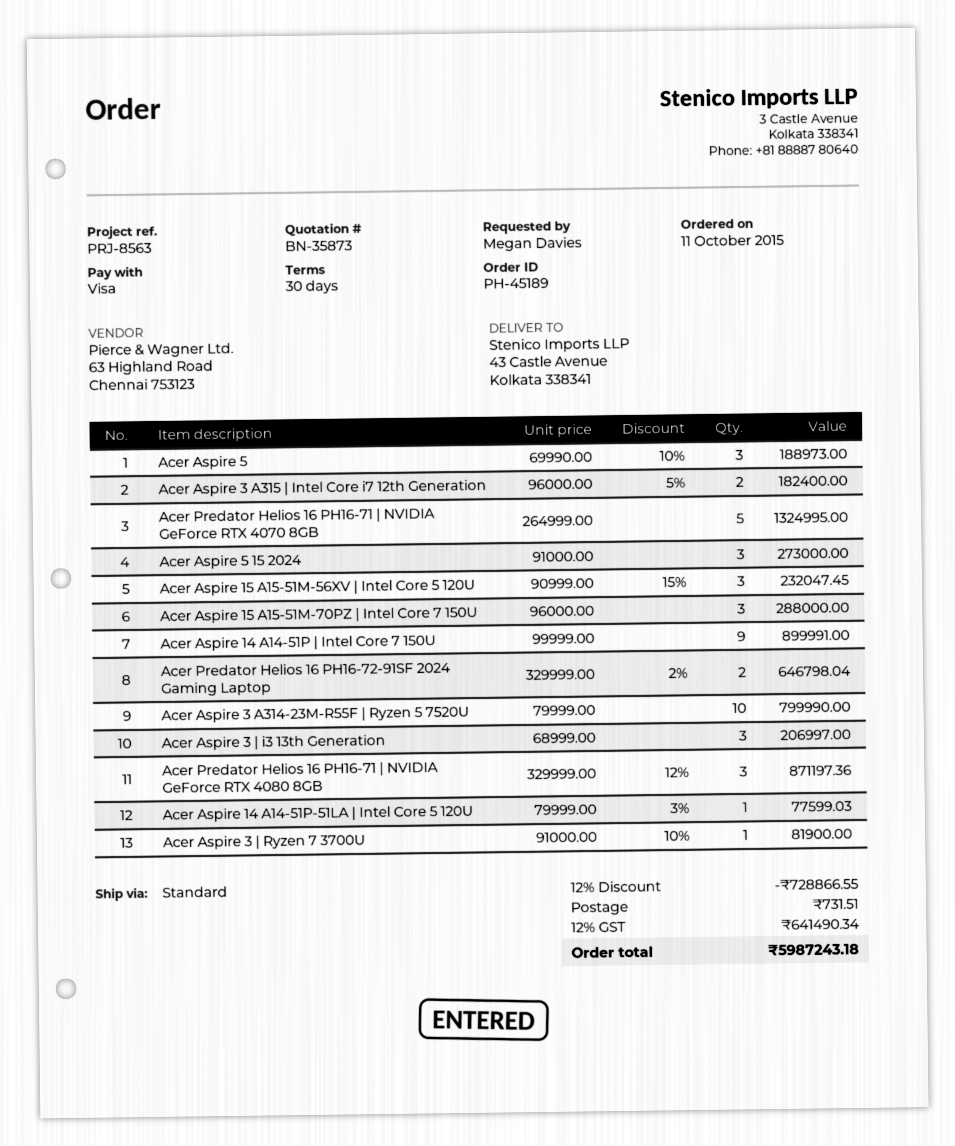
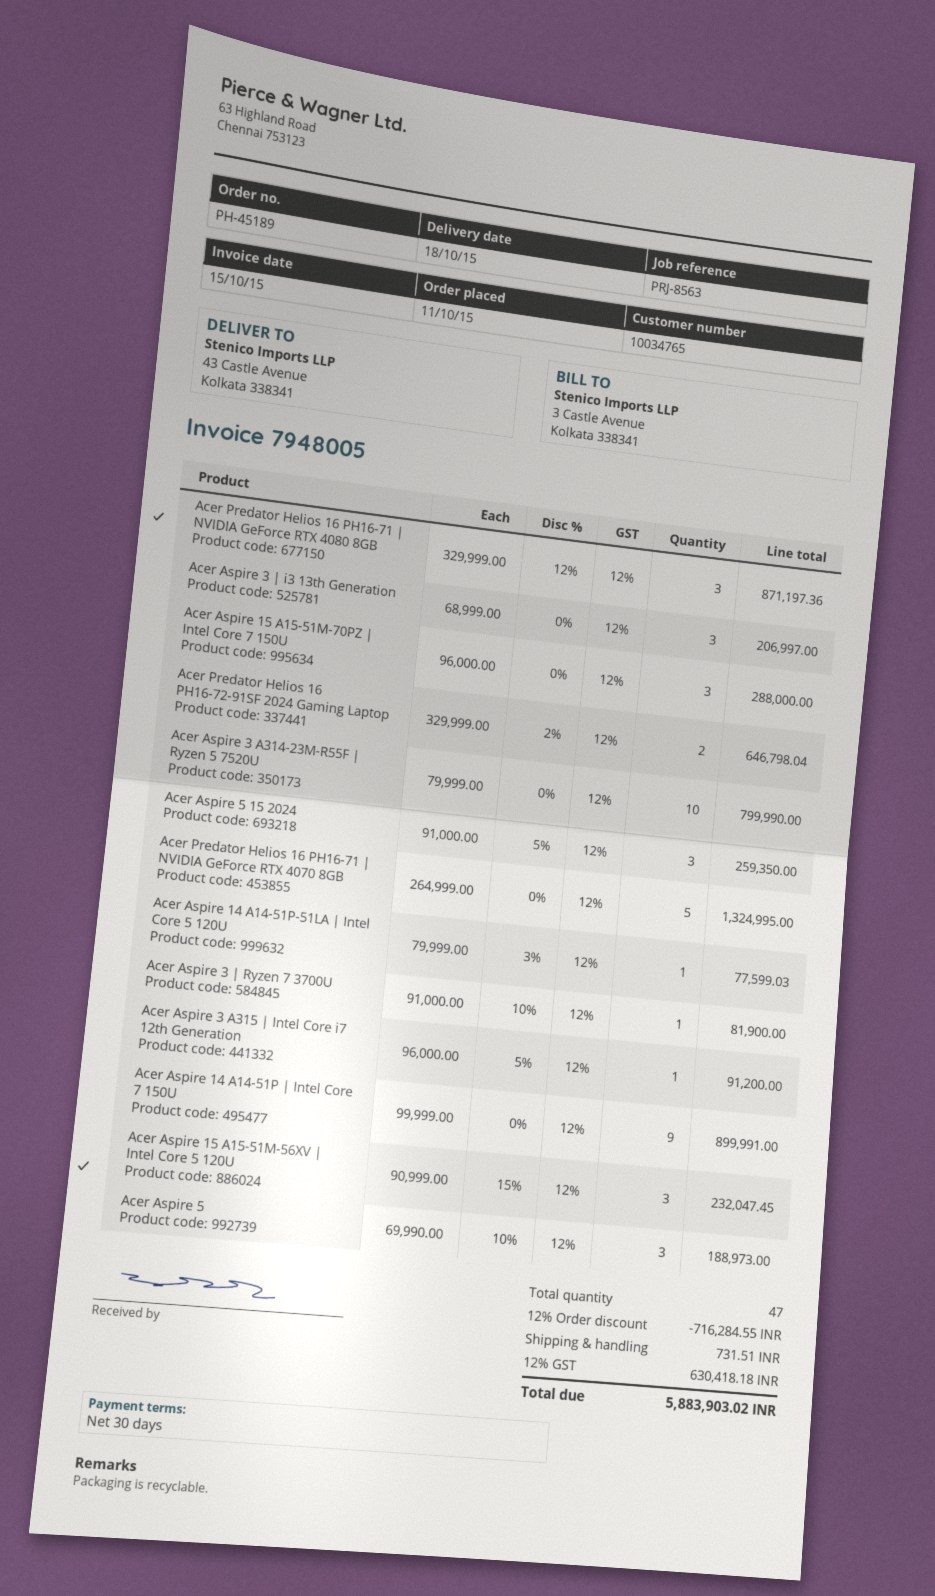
Acer Aspire 3 A315 | Intel Core i7 12th Generation: 2 x 96000.00 - 5% = 182400.00 -> 1 x 96000.00 - 5% = 91200.00
Acer Aspire 5 15 2024: 3 x 91000.00 = 273000.00 -> 3 x 91000.00 - 5% = 259350.00
discount: 12% = 728866.55 -> 12% = 716284.55
tax: 12% = 641490.34 -> 12% = 630418.18
total: 5987243.18 -> 5883903.02

